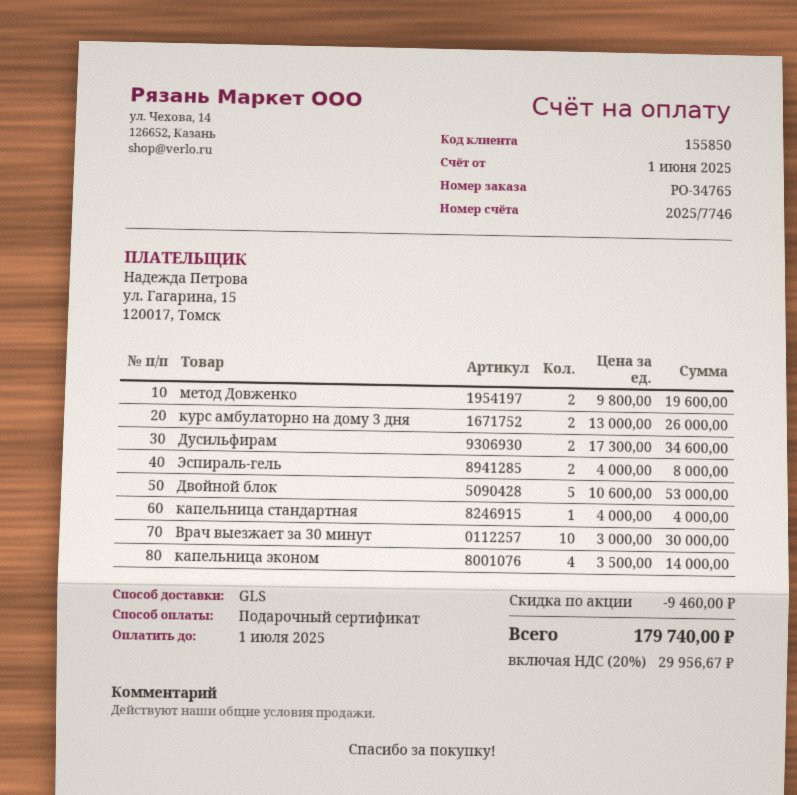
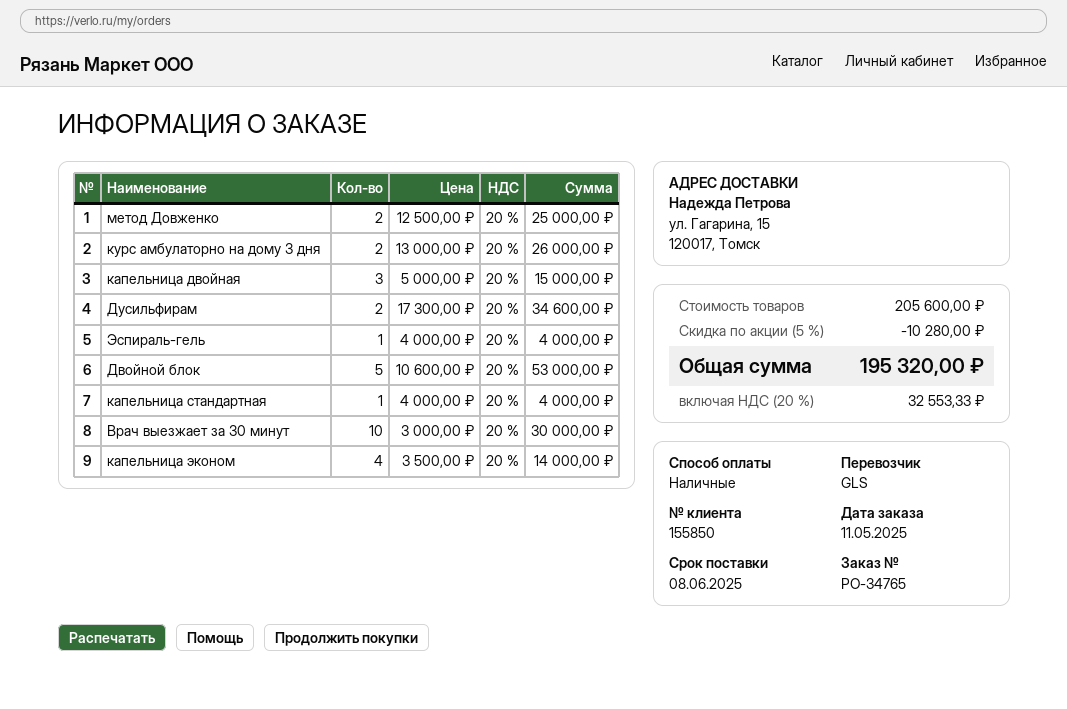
payment method: gift card -> cash
метод Довженко: 2 x 9800.00 = 19600.00 -> 2 x 12500.00 = 25000.00
Эспираль-гель: 2 x 4000.00 = 8000.00 -> 1 x 4000.00 = 4000.00
капельница двойная: none -> 3 x 5000.00 = 15000.00
discount: 9460.00 -> 10280.00
tax: 20% = 29956.67 -> 20% = 32553.33
total: 179740.00 -> 195320.00

